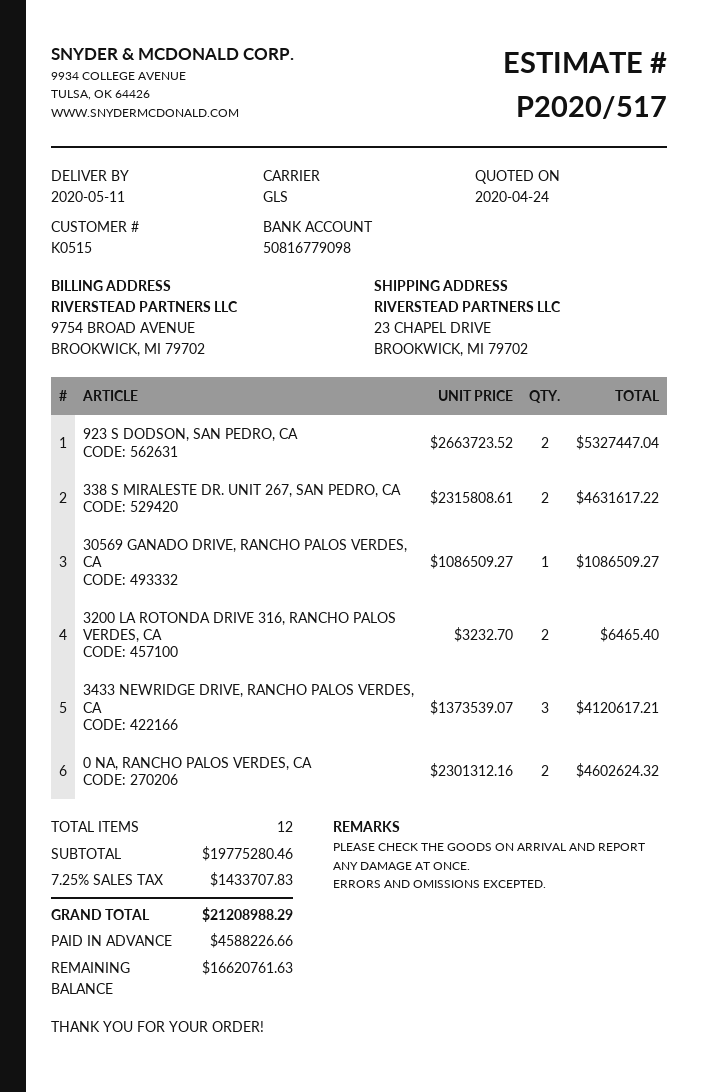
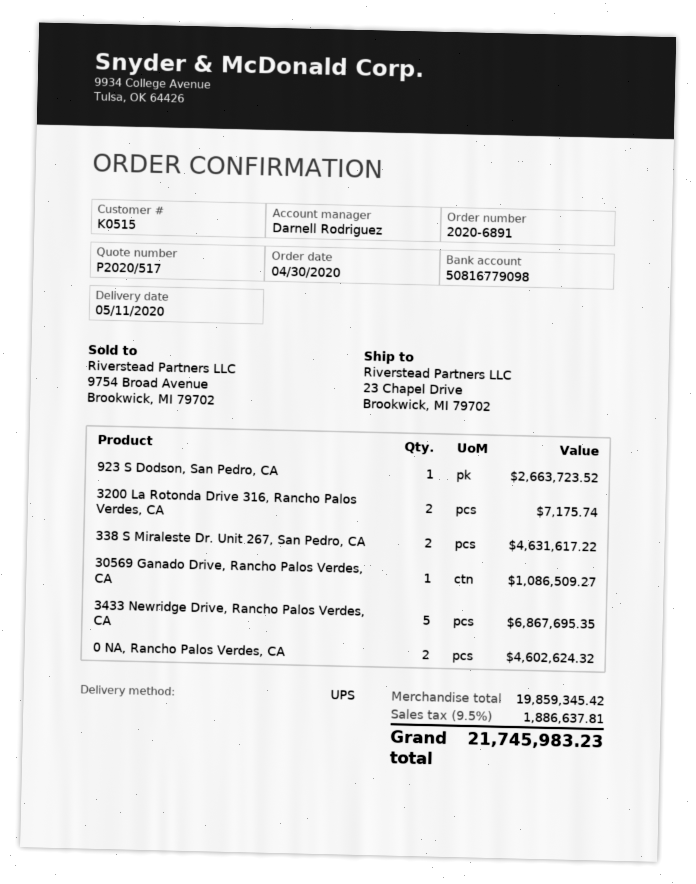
shipping method: GLS -> UPS
923 S DODSON, SAN PEDRO, CA: 2 for 5327447.04 -> 1 for 2663723.52
3200 LA ROTONDA DRIVE 316, RANCHO PALOS VERDES, CA: 2 for 6465.40 -> 2 for 7175.74
3433 NEWRIDGE DRIVE, RANCHO PALOS VERDES, CA: 3 for 4120617.21 -> 5 for 6867695.35
subtotal: 19775280.46 -> 19859345.42
tax: 7.25% = 1433707.83 -> 9.5% = 1886637.81
total: 21208988.29 -> 21745983.23

